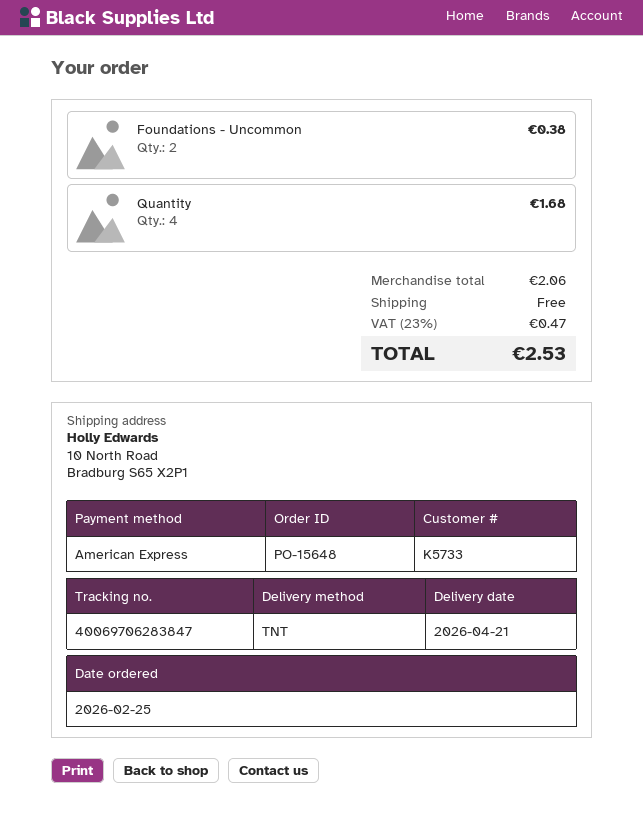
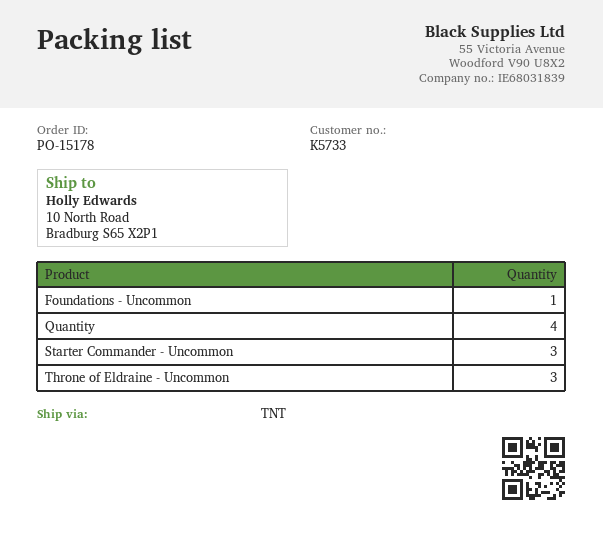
order number: PO-15648 -> PO-15178
Foundations - Uncommon: 2 -> 1
Starter Commander - Uncommon: none -> 3
Throne of Eldraine - Uncommon: none -> 3

